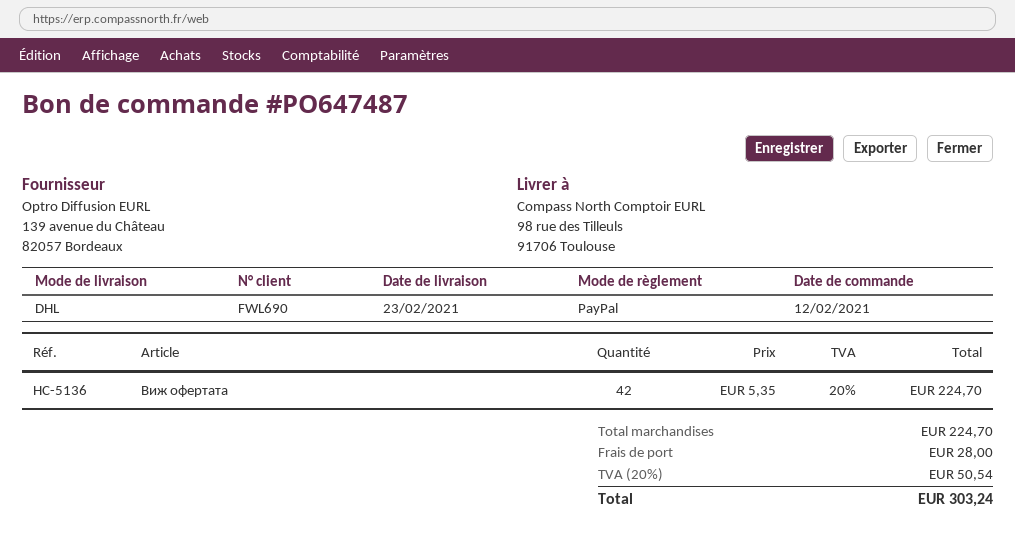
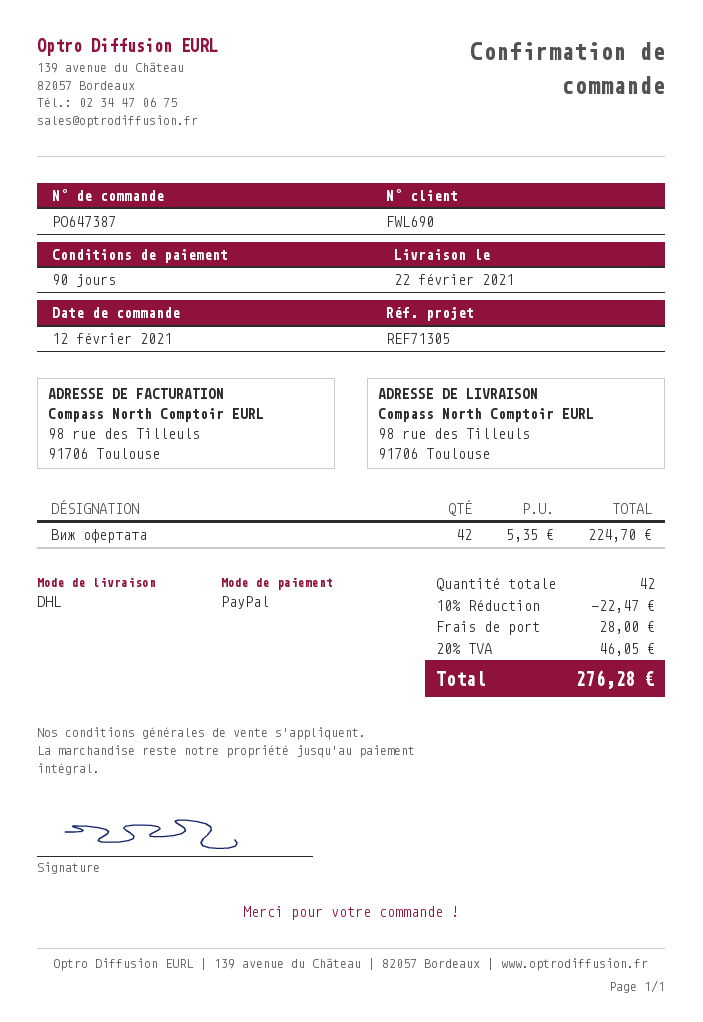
order number: PO647487 -> PO647387
delivery date: 2021-02-23 -> 2021-02-22
discount: none -> 10% = 22.47
tax: 20% = 50.54 -> 20% = 46.05
total: 303.24 -> 276.28

